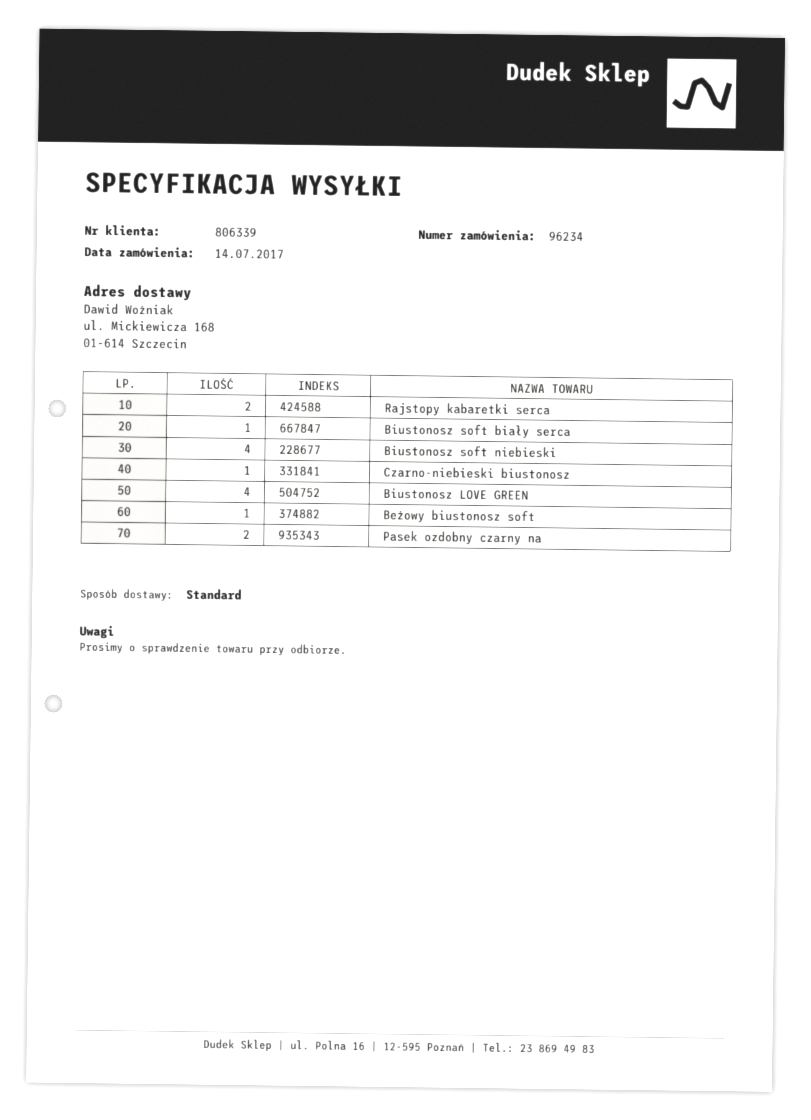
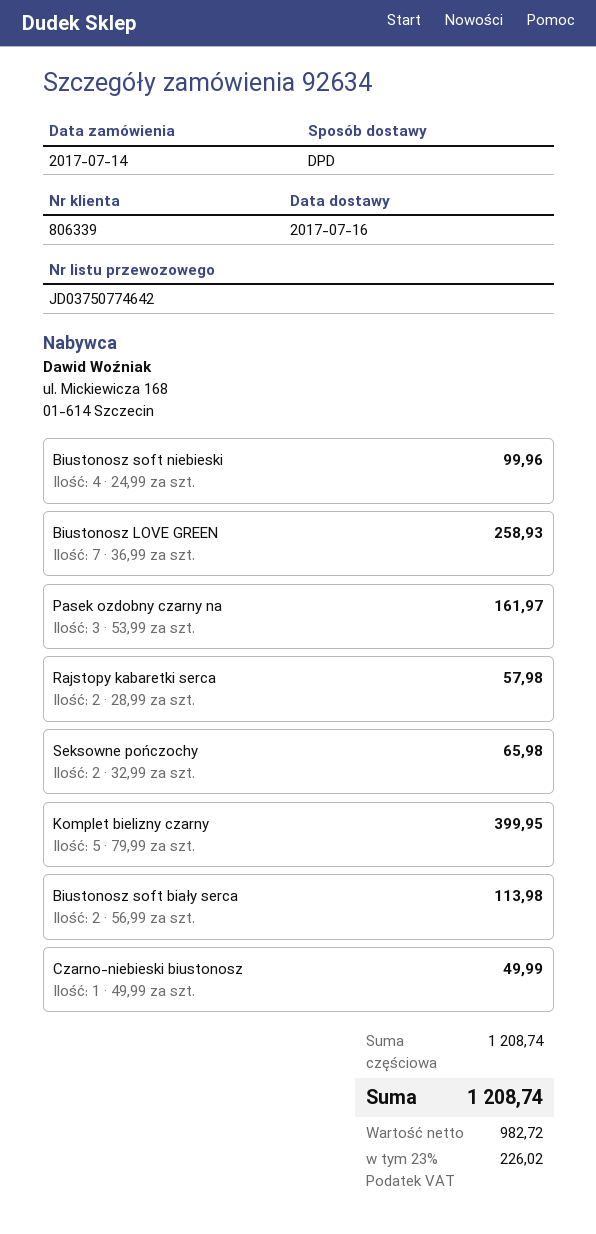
order number: 96234 -> 92634
shipping method: standard -> DPD
Biustonosz soft biały serca: 1 -> 2
Biustonosz LOVE GREEN: 4 -> 7
Beżowy biustonosz soft: 1 -> none
Pasek ozdobny czarny na: 2 -> 3
Seksowne pończochy: none -> 2
Komplet bielizny czarny: none -> 5

